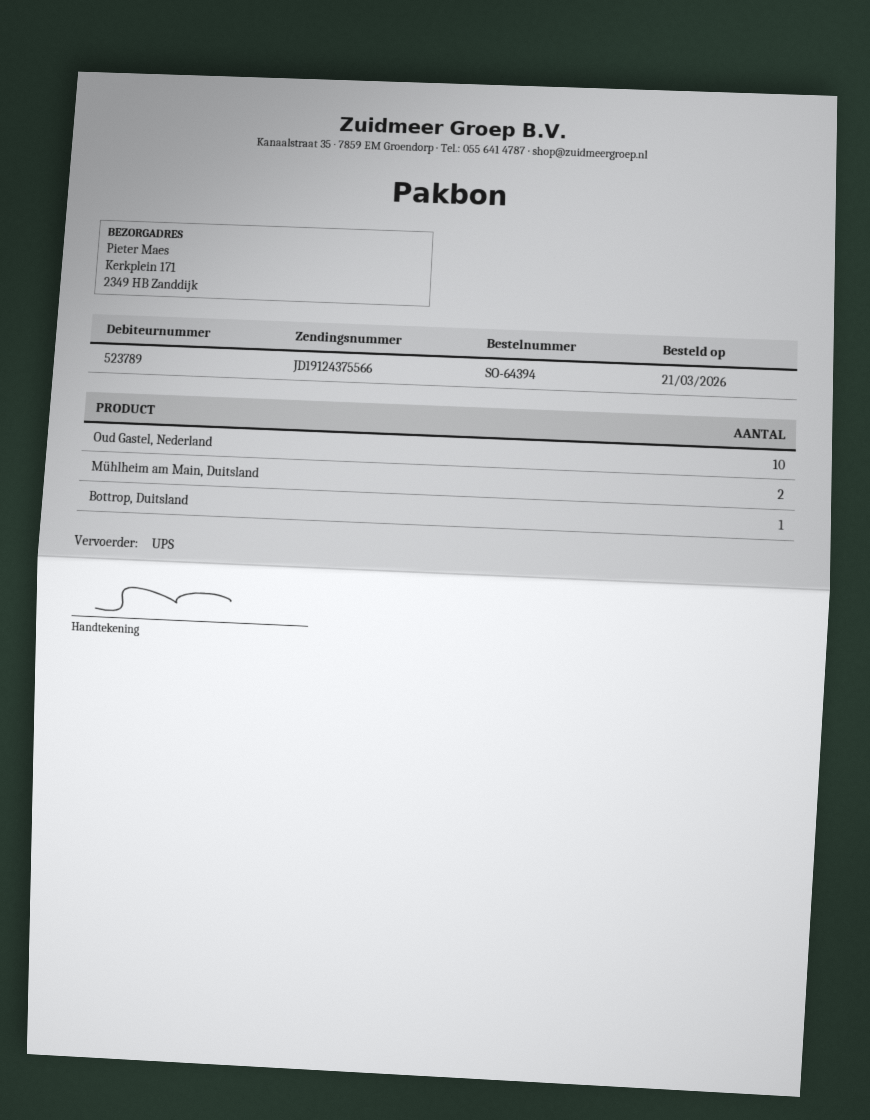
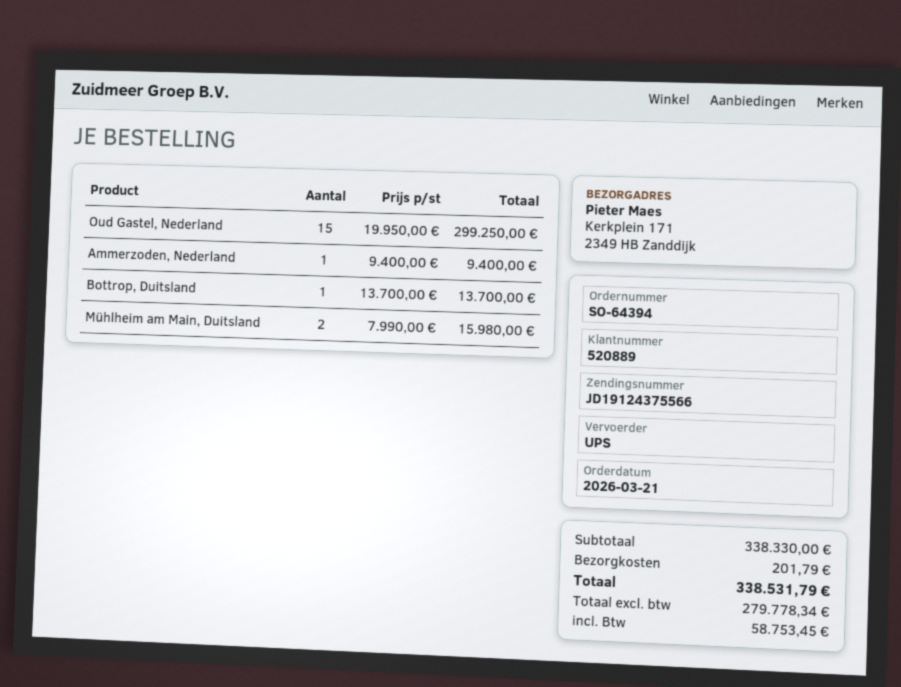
customer number: 523789 -> 520889
Oud Gastel, Nederland: 10 -> 15
Ammerzoden, Nederland: none -> 1

